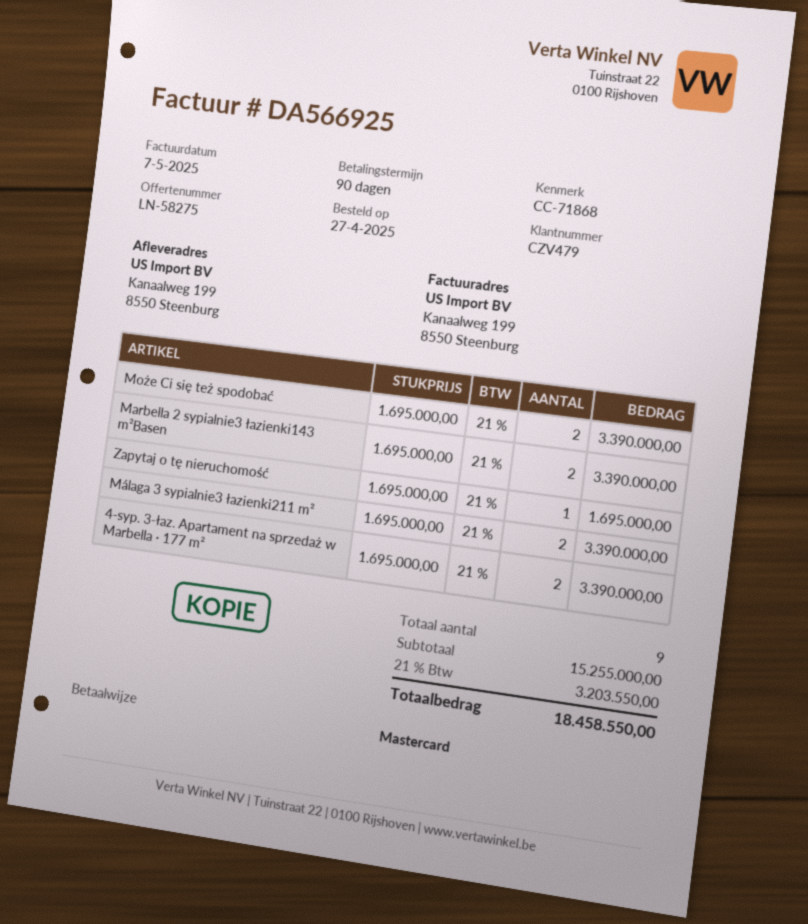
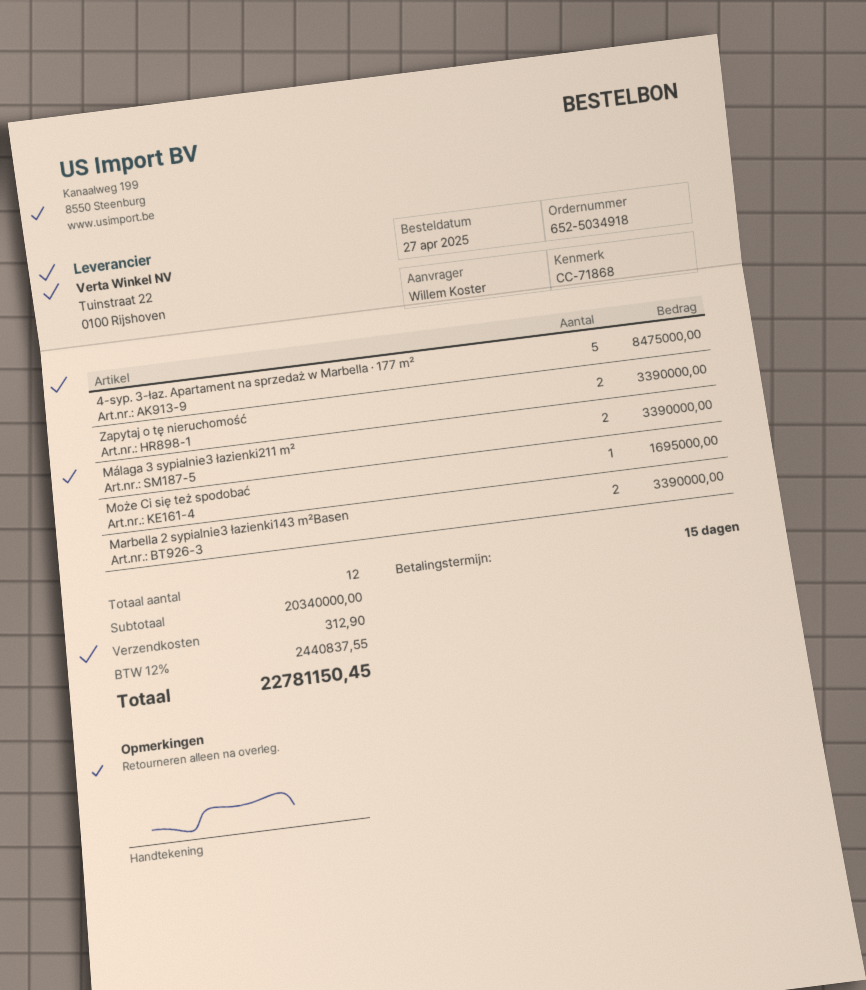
payment terms: 90 days -> 15 days
Może Ci się też spodobać: 2 for 3390000.00 -> 1 for 1695000.00
Zapytaj o tę nieruchomość: 1 for 1695000.00 -> 2 for 3390000.00
4-syp. 3-łaz. Apartament na sprzedaż w Marbella · 177 m²: 2 for 3390000.00 -> 5 for 8475000.00
total quantity: 9 -> 12
subtotal: 15255000.00 -> 20340000.00
shipping: none -> 312.90
tax: 21% = 3203550.00 -> 12% = 2440837.55
total: 18458550.00 -> 22781150.45

